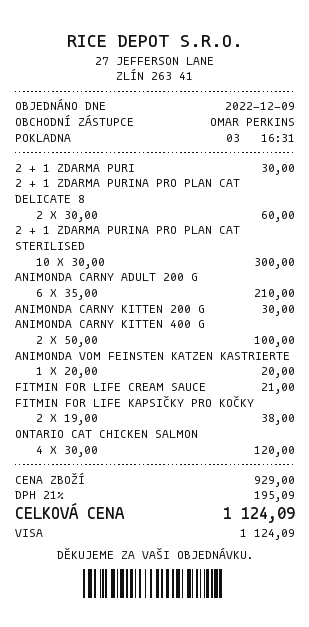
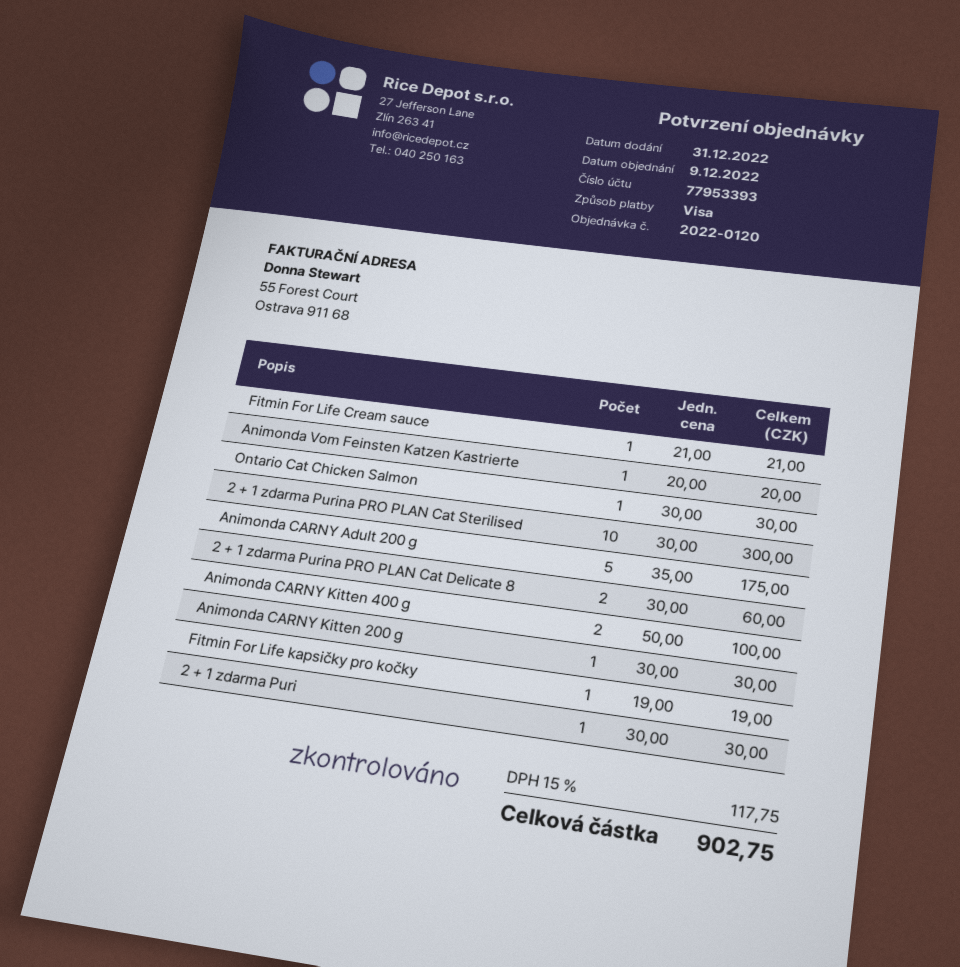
ANIMONDA CARNY ADULT 200 G: 6 x 35.00 = 210.00 -> 5 x 35.00 = 175.00
FITMIN FOR LIFE KAPSIČKY PRO KOČKY: 2 x 19.00 = 38.00 -> 1 x 19.00 = 19.00
ONTARIO CAT CHICKEN SALMON: 4 x 30.00 = 120.00 -> 1 x 30.00 = 30.00
tax: 21% = 195.09 -> 15% = 117.75
total: 1124.09 -> 902.75

